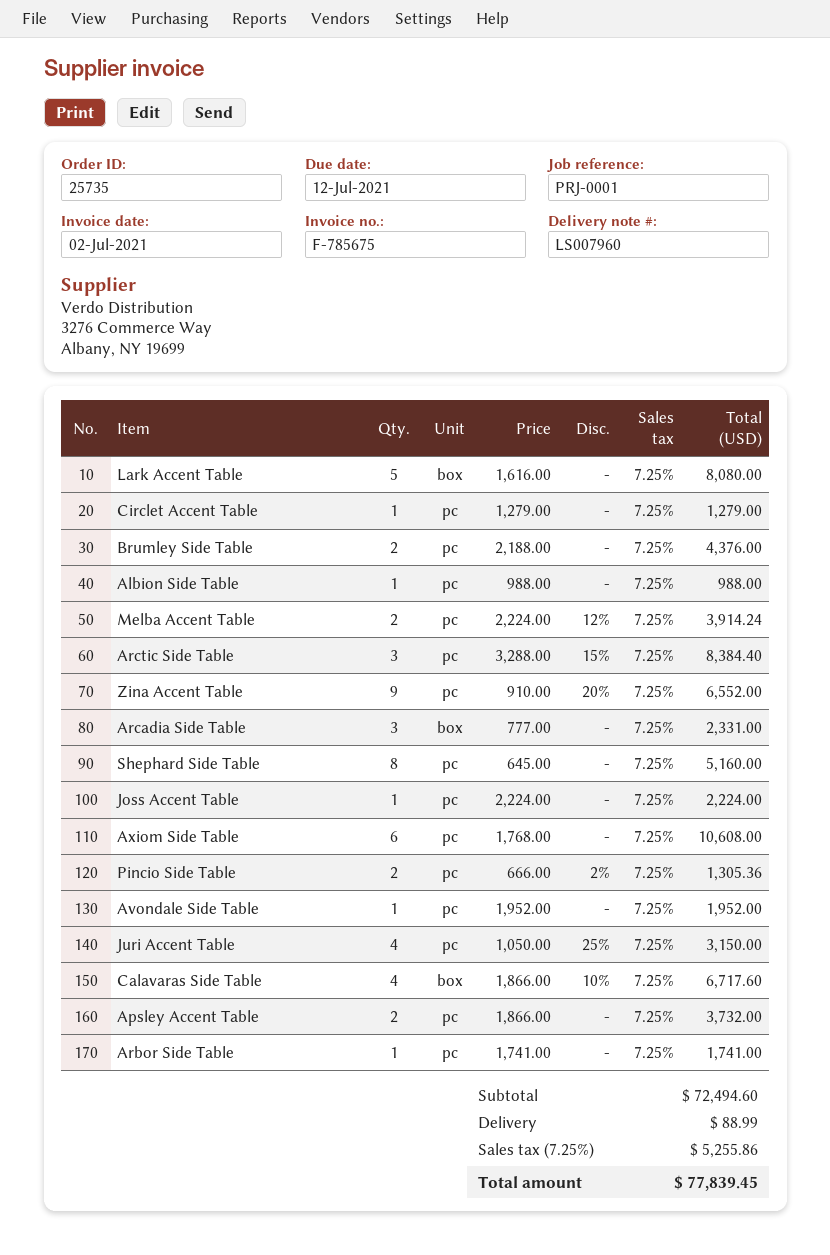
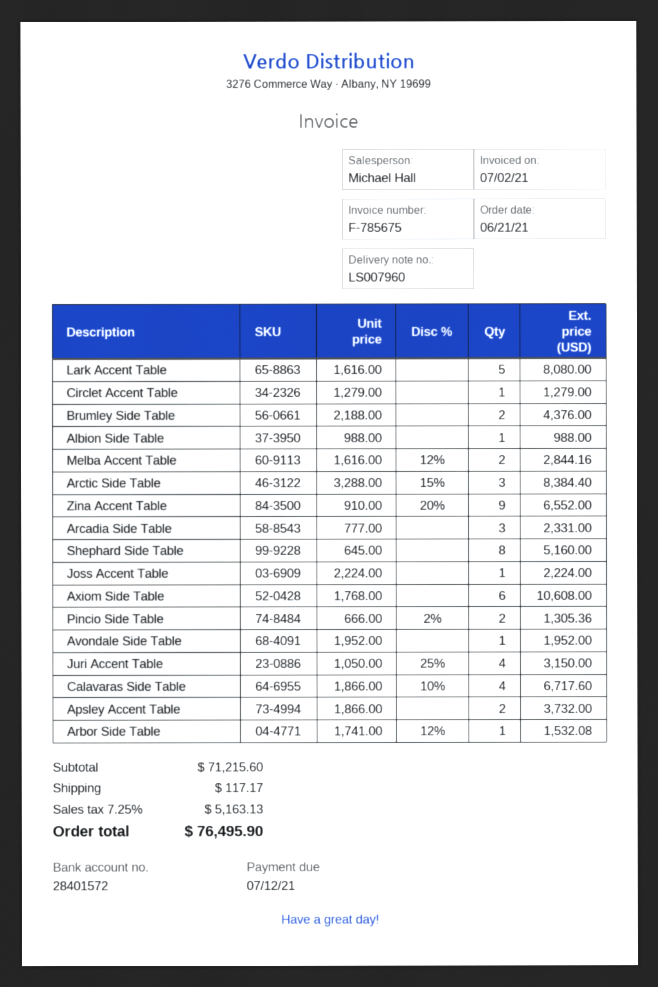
Melba Accent Table: 2 x 2224.00 - 12% = 3914.24 -> 2 x 1616.00 - 12% = 2844.16
Arbor Side Table: 1 x 1741.00 = 1741.00 -> 1 x 1741.00 - 12% = 1532.08
subtotal: 72494.60 -> 71215.60
shipping: 88.99 -> 117.17
tax: 7.25% = 5255.86 -> 7.25% = 5163.13
total: 77839.45 -> 76495.90

